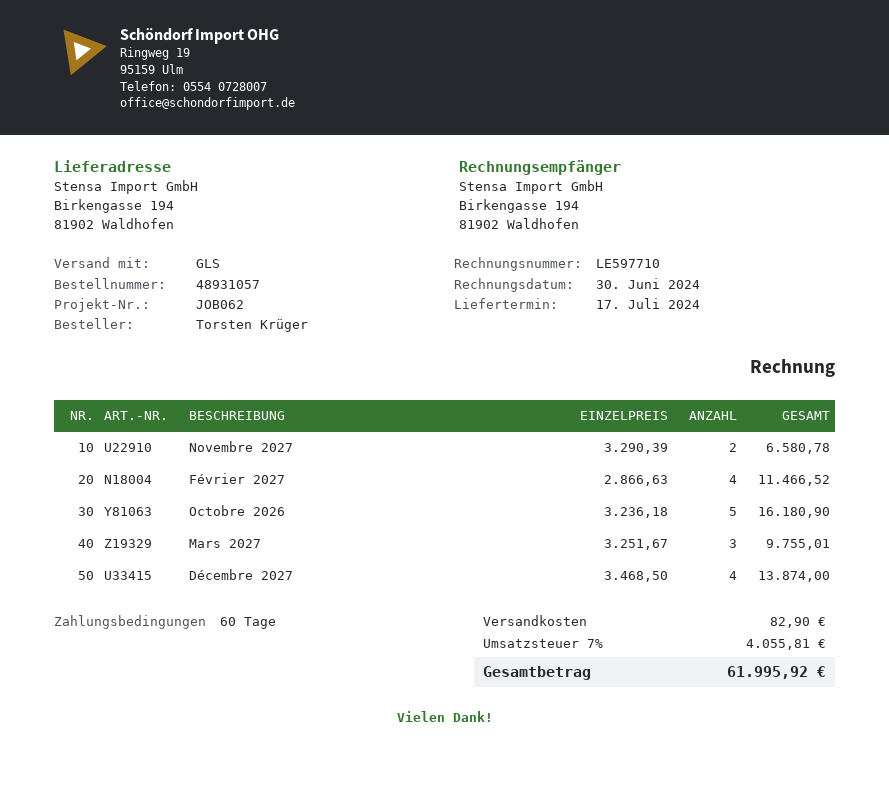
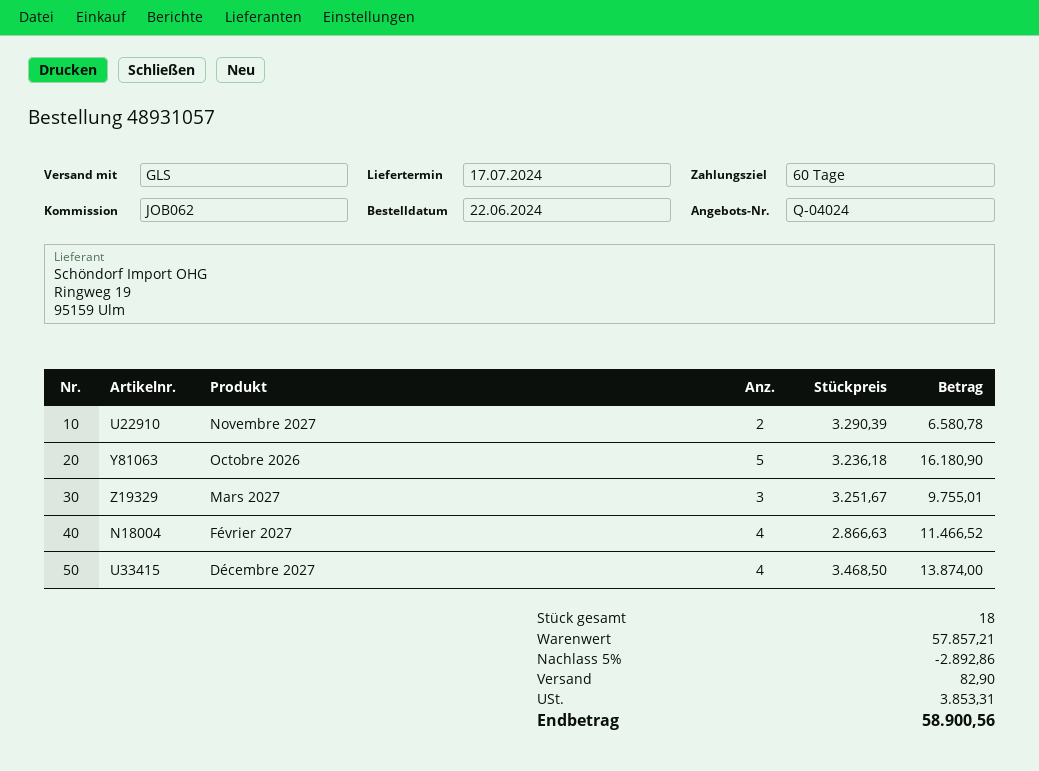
discount: none -> 5% = 2892.86
tax: 4055.81 -> 3853.31
total: 61995.92 -> 58900.56

